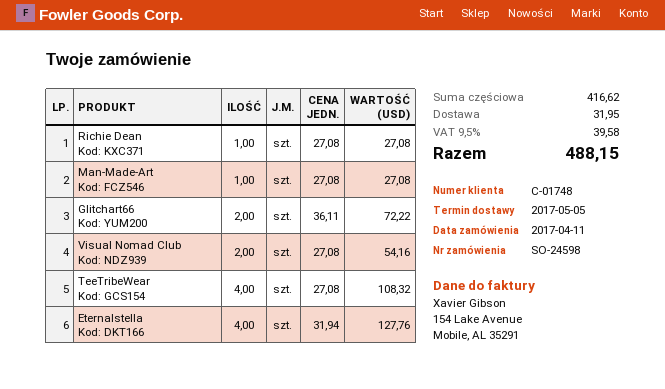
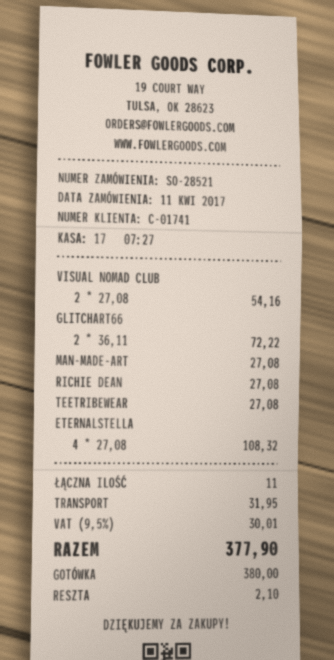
order number: SO-24598 -> SO-28521
customer number: C-01748 -> C-01741
TeeTribeWear: 4 x 27.08 = 108.32 -> 1 x 27.08 = 27.08
Eternalstella: 4 x 31.94 = 127.76 -> 4 x 27.08 = 108.32
tax: 9.5% = 39.58 -> 9.5% = 30.01
total: 488.15 -> 377.90

